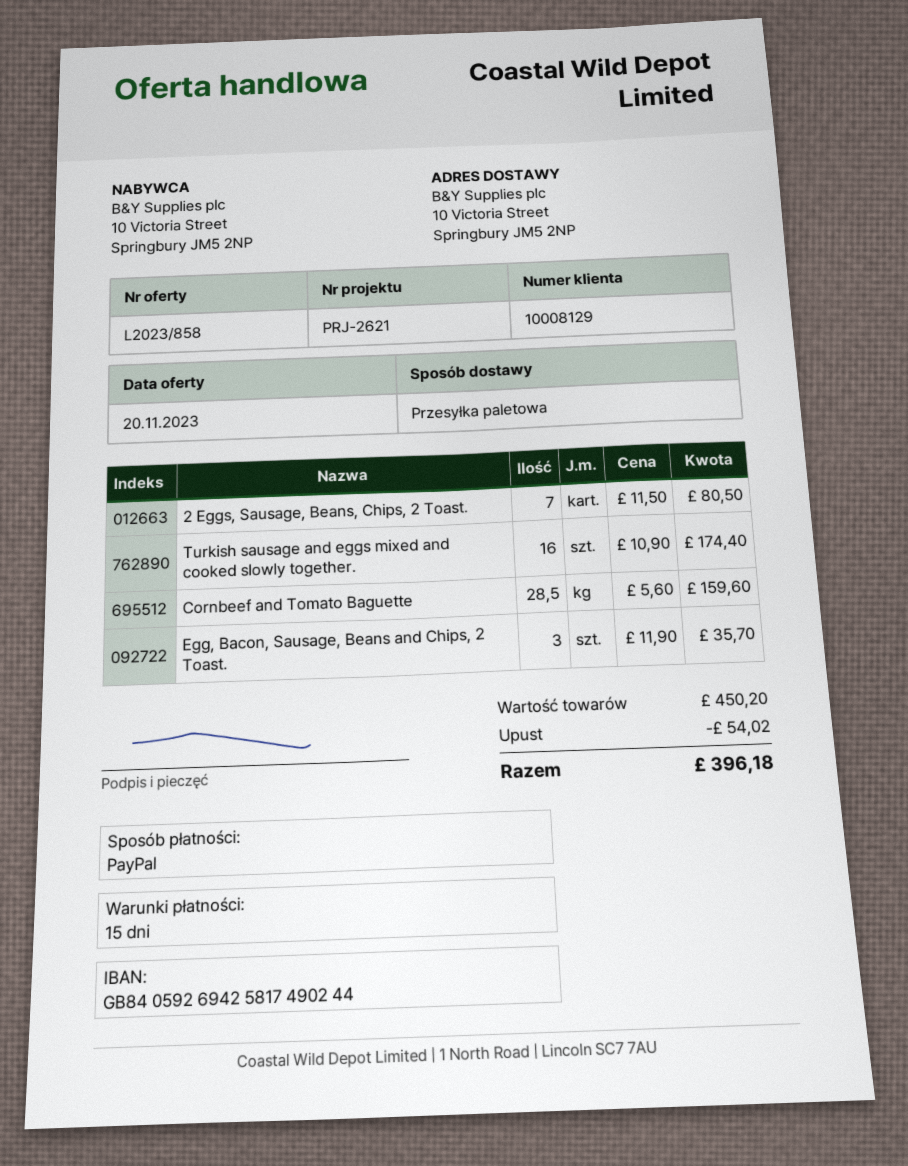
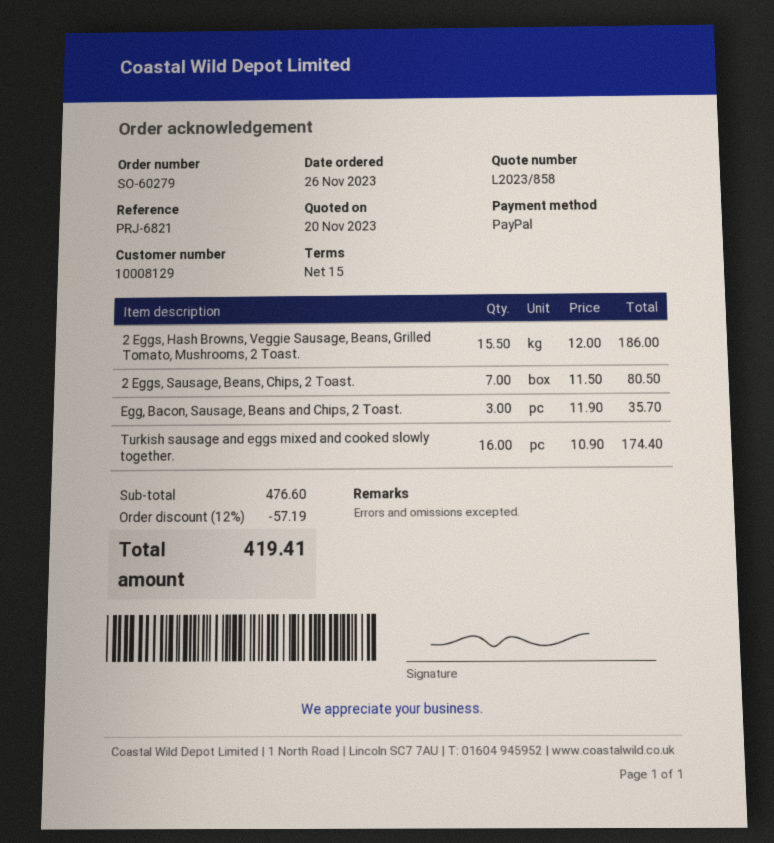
reference: PRJ-2621 -> PRJ-6821
Cornbeef and Tomato Baguette: 28.5 x 5.60 = 159.60 -> none
2 Eggs, Hash Browns, Veggie Sausage, Beans, Grilled Tomato, Mushrooms, 2 Toast.: none -> 15.5 x 12.00 = 186.00
subtotal: 450.20 -> 476.60
discount: 54.02 -> 57.19
total: 396.18 -> 419.41

